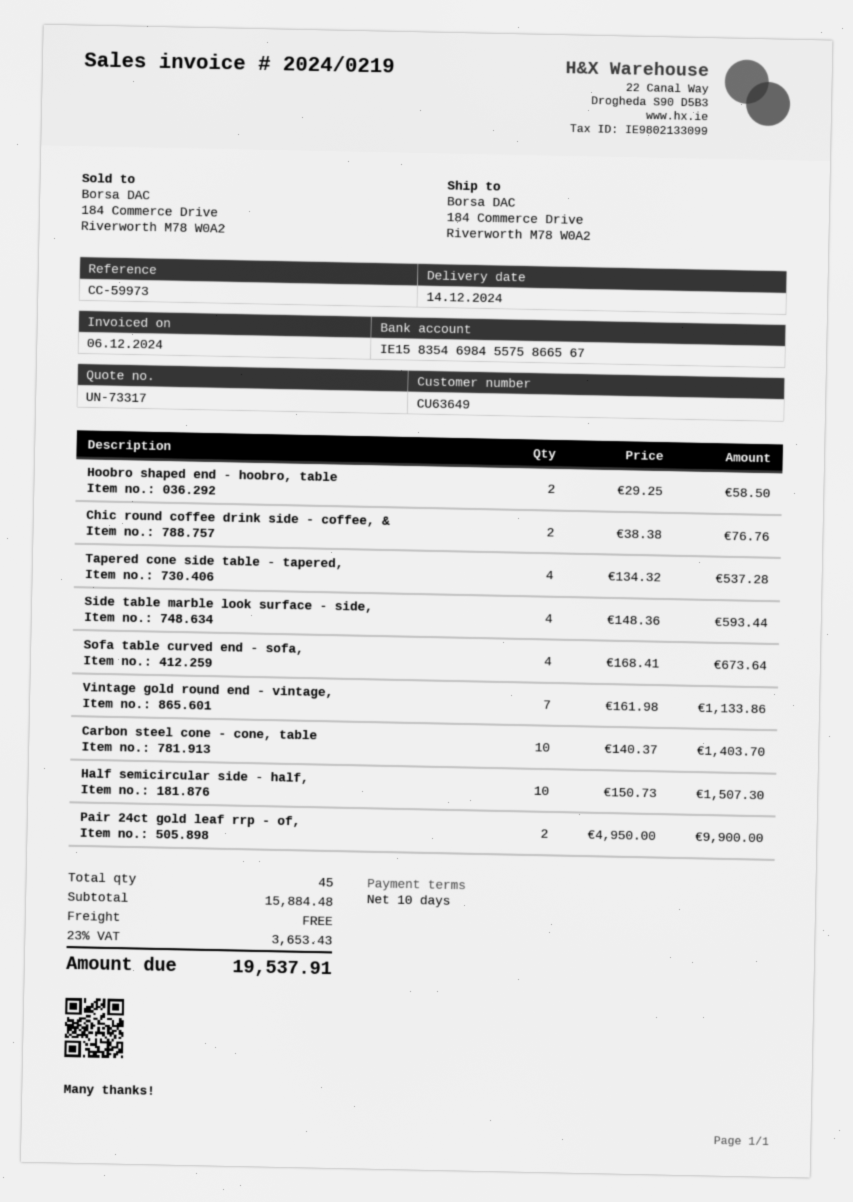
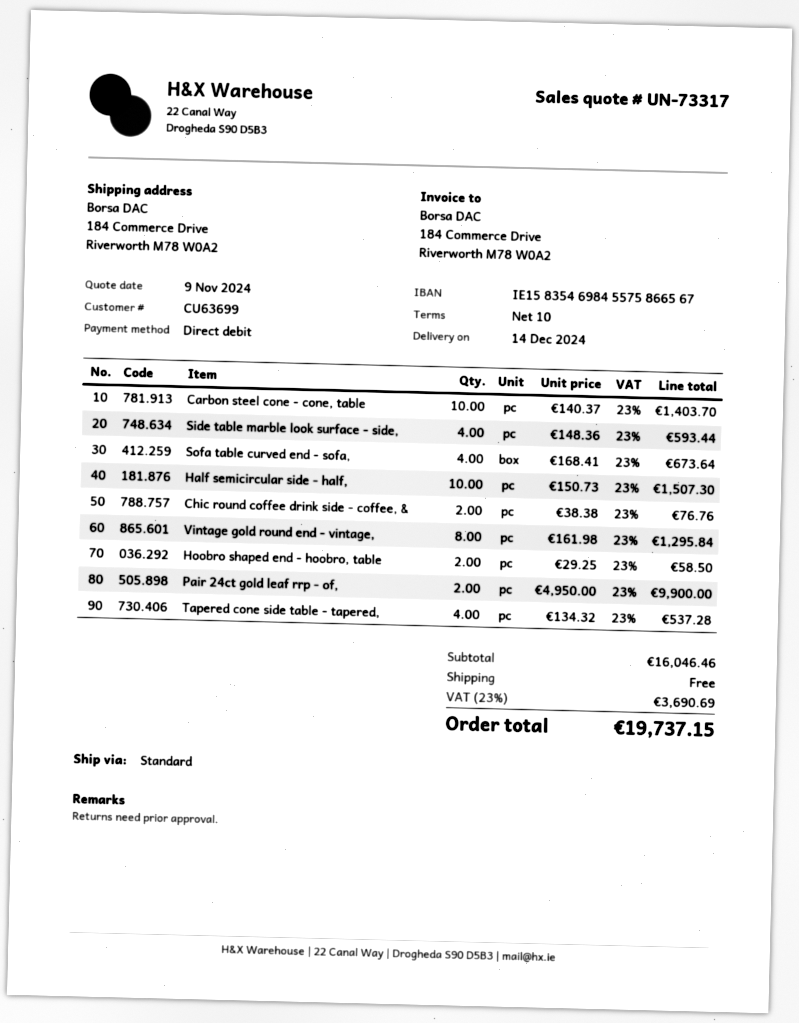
customer number: CU63649 -> CU63699
Vintage gold round end - vintage,: 7 x 161.98 = 1133.86 -> 8 x 161.98 = 1295.84
subtotal: 15884.48 -> 16046.46
tax: 23% = 3653.43 -> 23% = 3690.69
total: 19537.91 -> 19737.15

